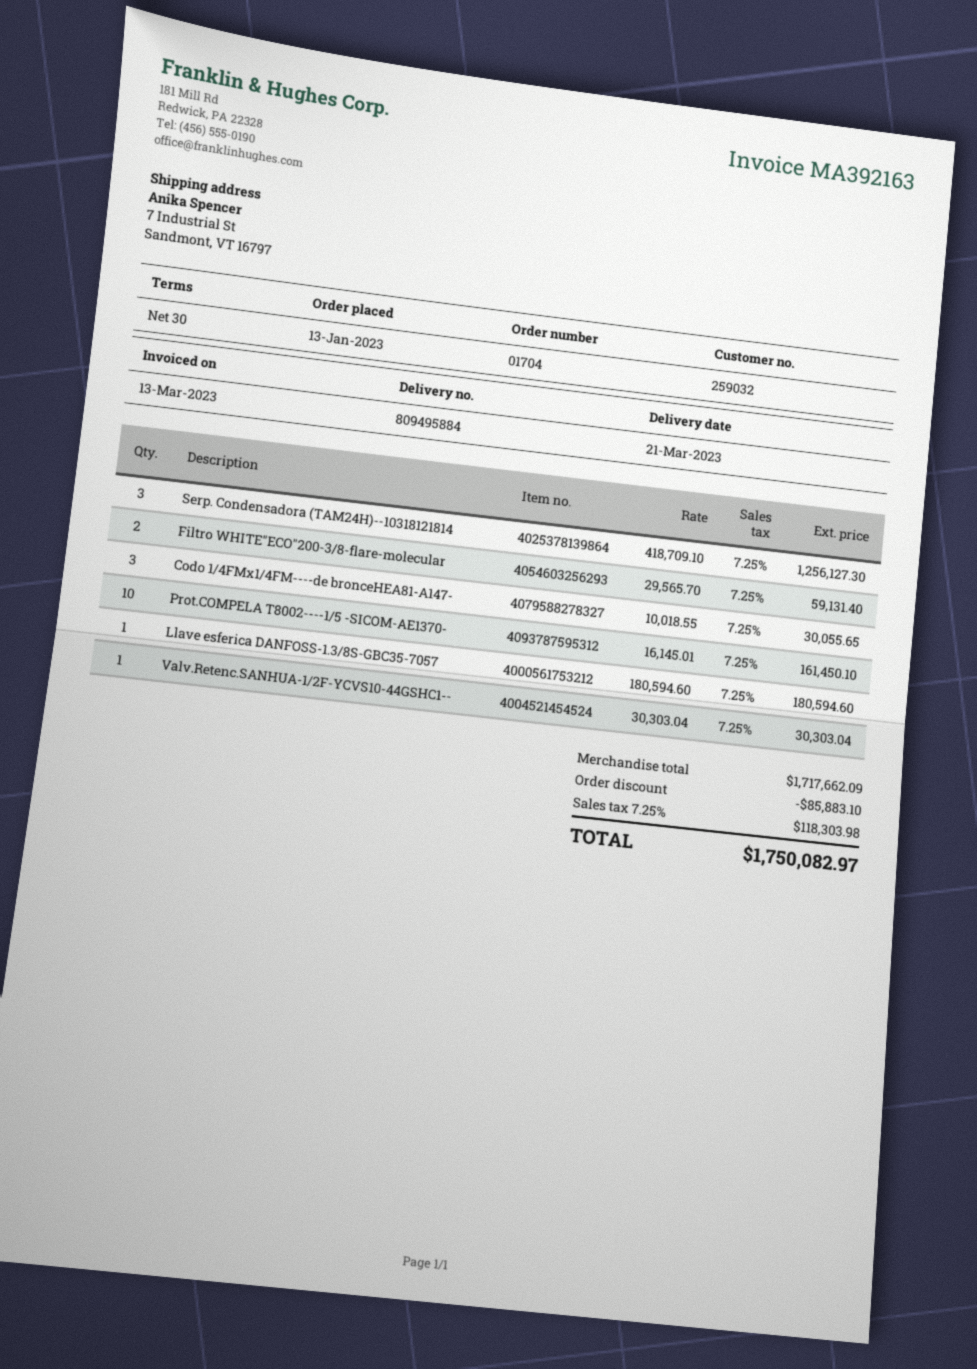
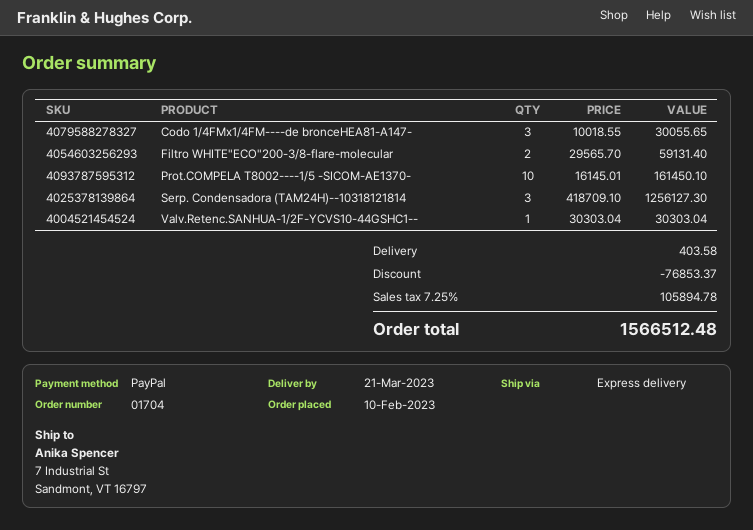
order date: 2023-01-13 -> 2023-02-10
Llave esferica DANFOSS-1.3/8S-GBC35-7057: 1 x 180594.60 = 180594.60 -> none
discount: 85883.10 -> 76853.37
shipping: none -> 403.58
tax: 7.25% = 118303.98 -> 7.25% = 105894.78
total: 1750082.97 -> 1566512.48

